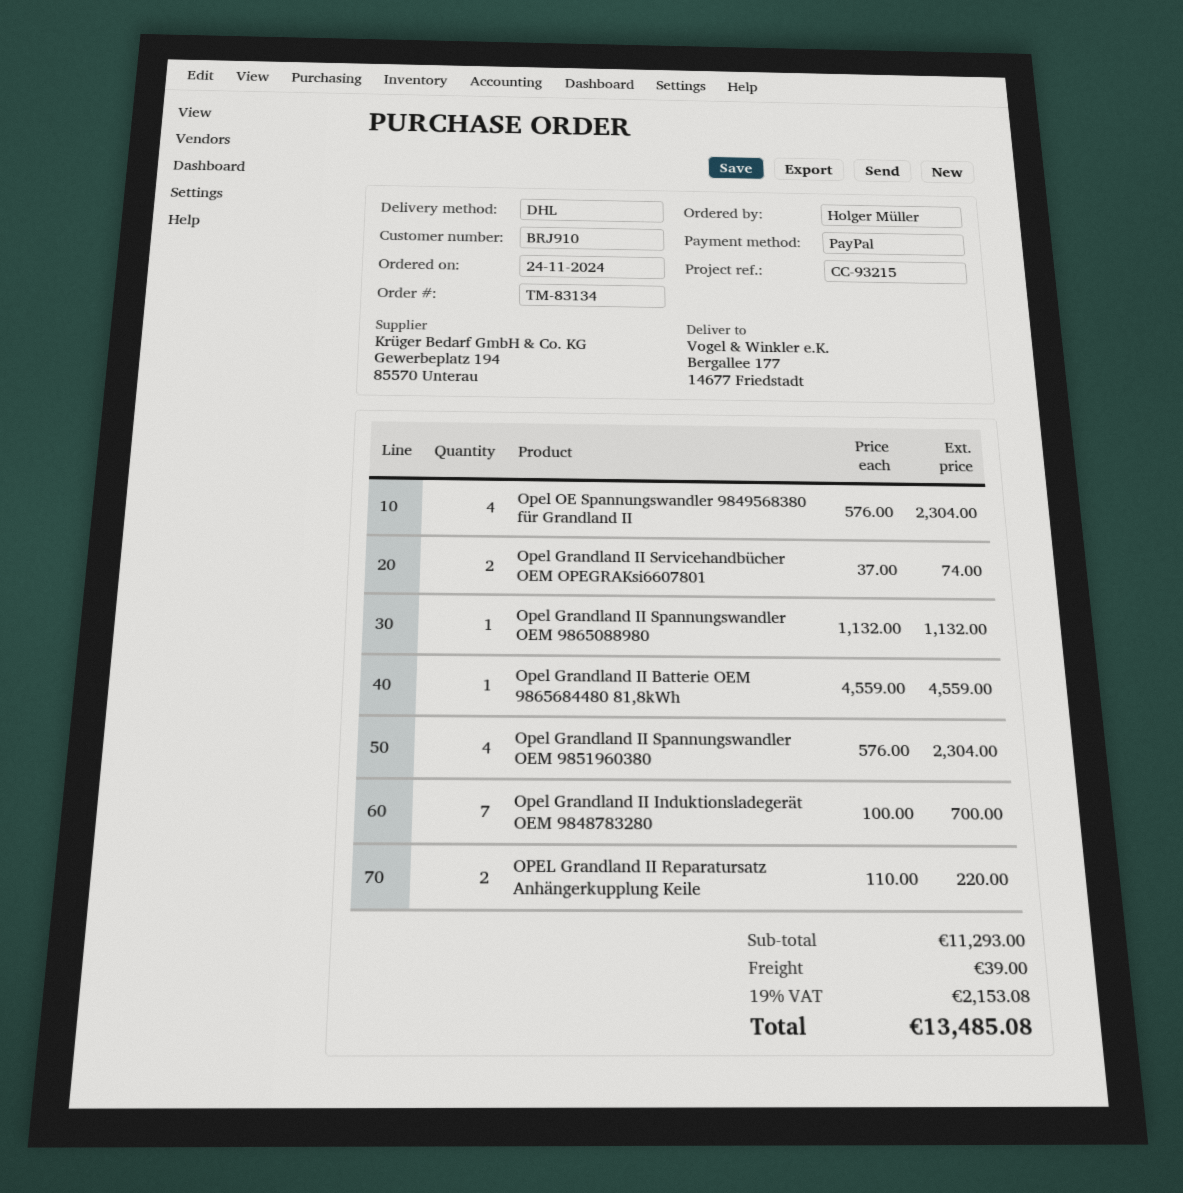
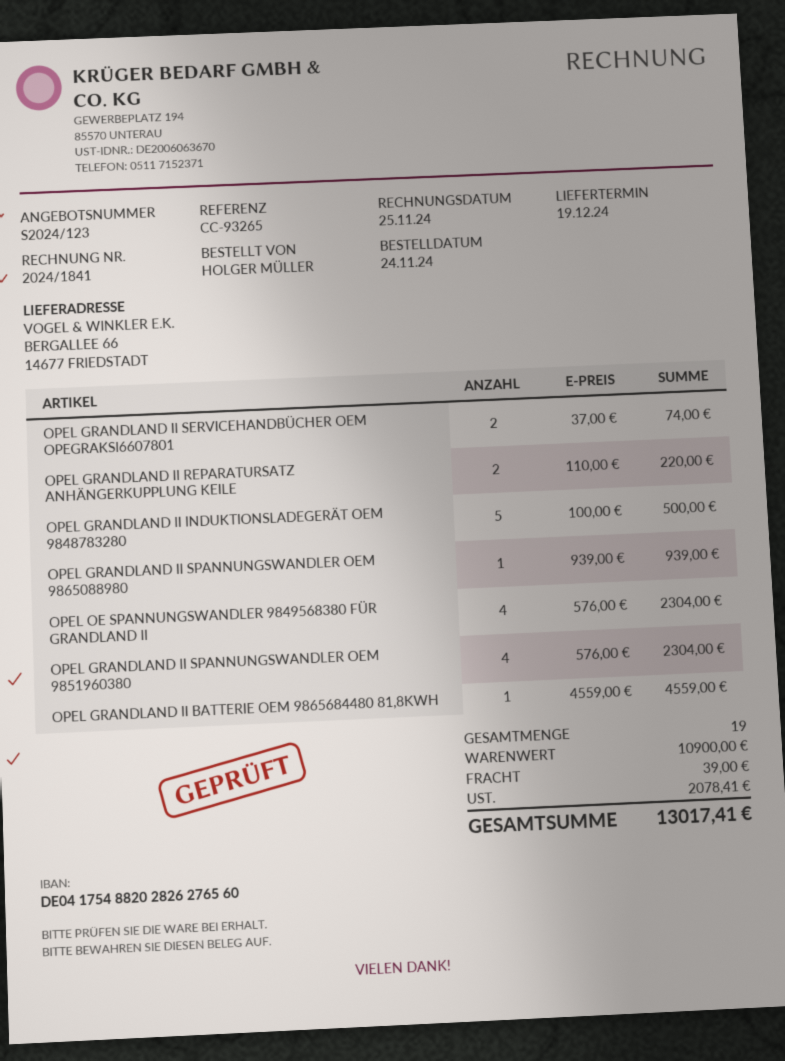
reference: CC-93215 -> CC-93265
ship to: Bergallee 177, 14677 Friedstadt -> BERGALLEE 66, 14677 FRIEDSTADT
Opel Grandland II Spannungswandler OEM 9865088980: 1 x 1132.00 = 1132.00 -> 1 x 939.00 = 939.00
Opel Grandland II Induktionsladegerät OEM 9848783280: 7 x 100.00 = 700.00 -> 5 x 100.00 = 500.00
subtotal: 11293.00 -> 10900.00
tax: 2153.08 -> 2078.41
total: 13485.08 -> 13017.41

